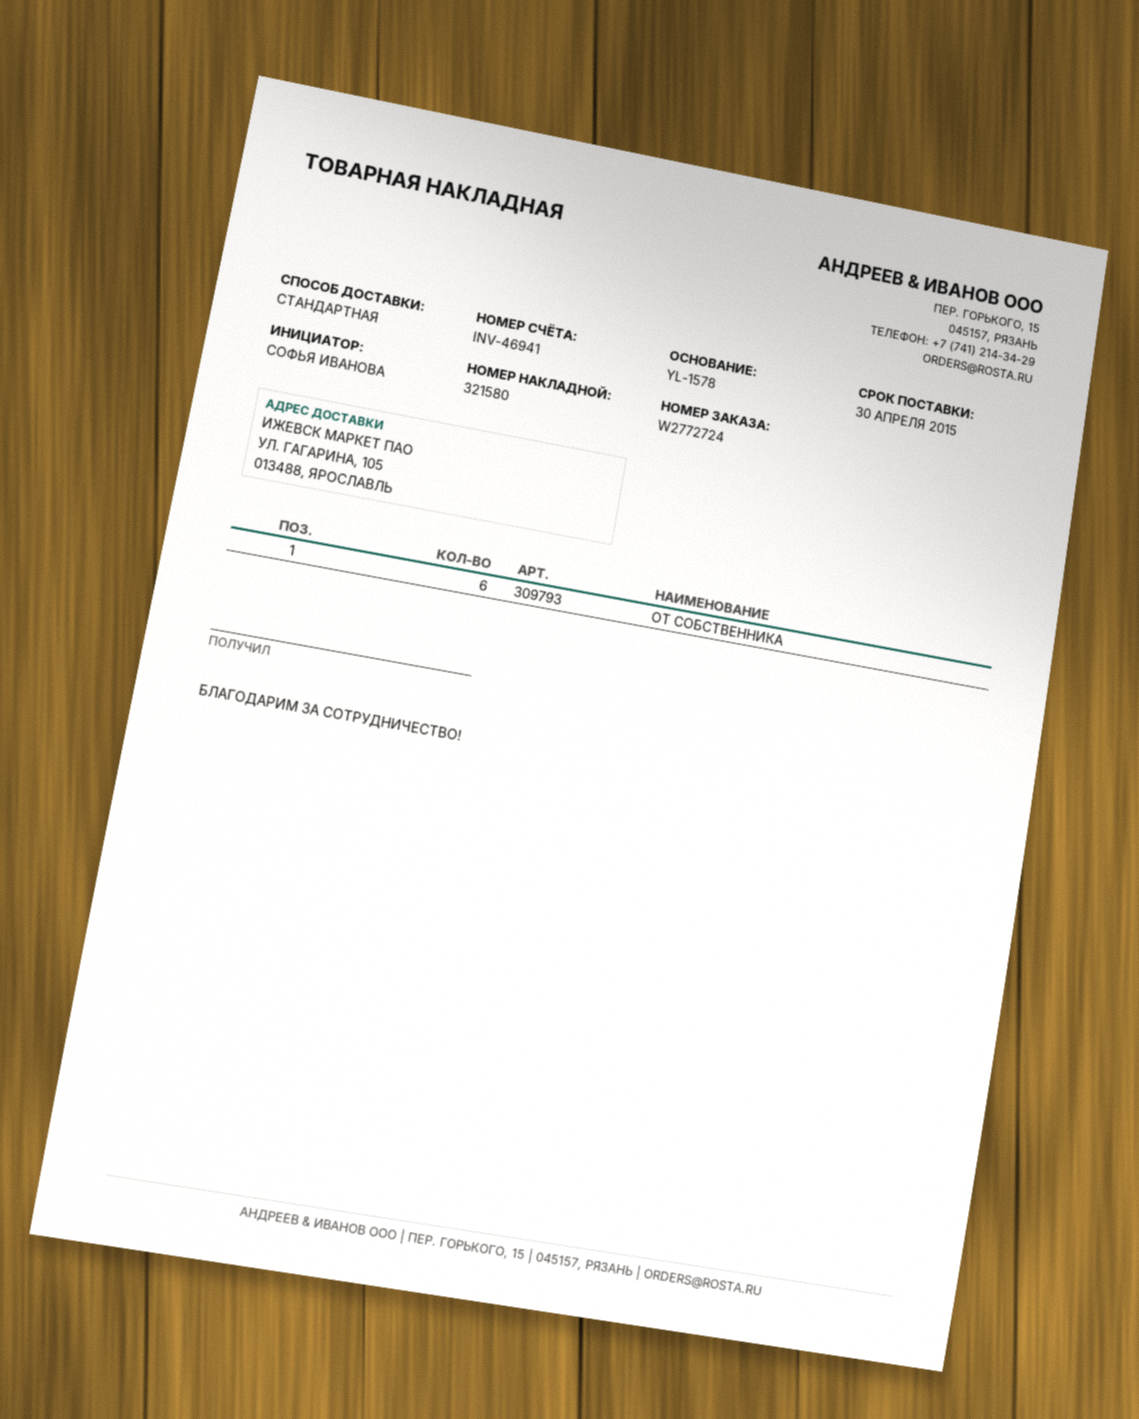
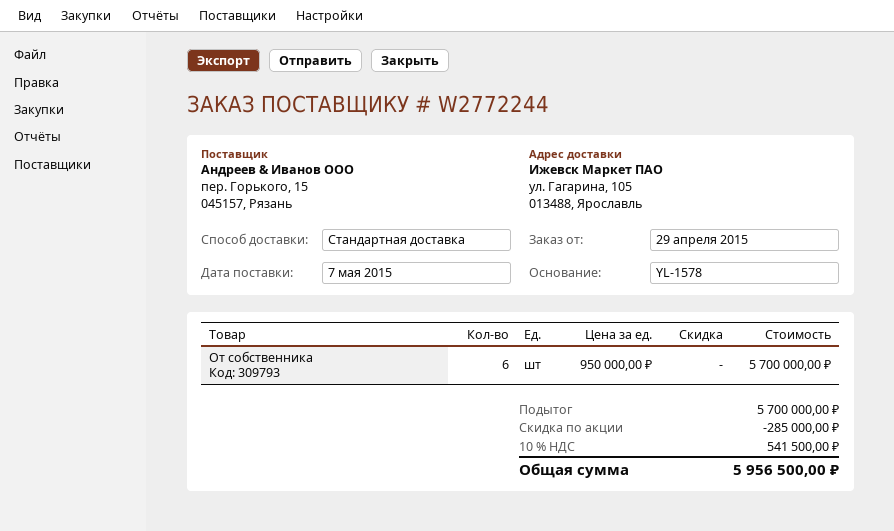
order number: W2772724 -> W2772244
delivery date: 2015-04-30 -> 2015-05-07

